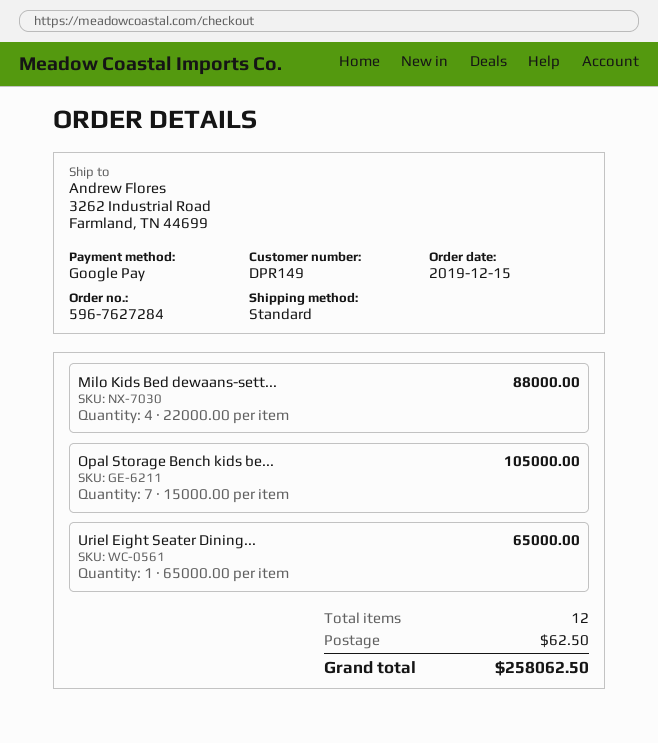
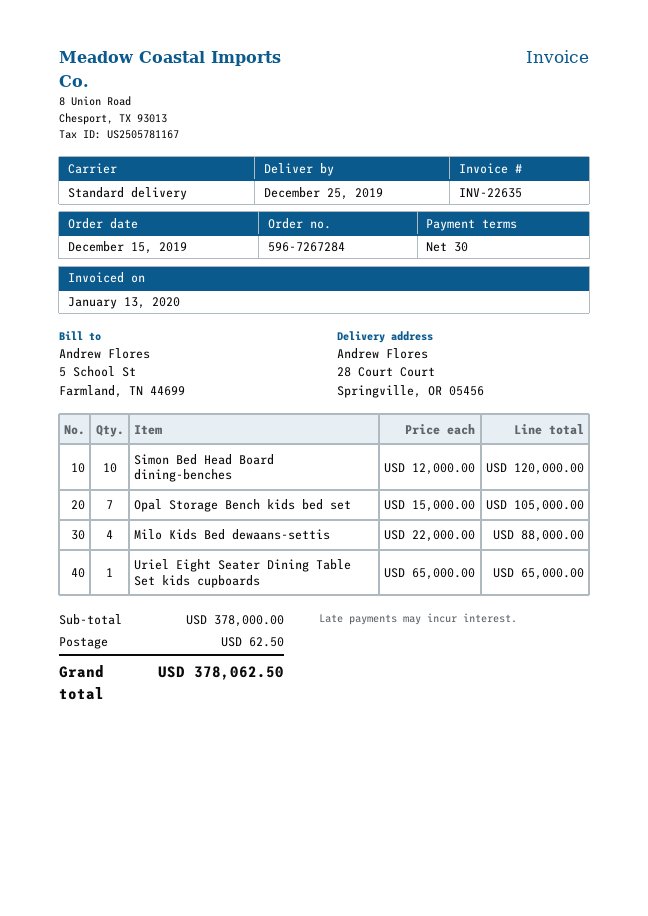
order number: 596-7627284 -> 596-7267284
ship to: 3262 Industrial Road, Farmland, TN 44699 -> 28 Court Court, Springville, OR 05456
Simon Bed Head Board dining-benches: none -> 10 x 12000.00 = 120000.00
total: 258062.50 -> 378062.50

